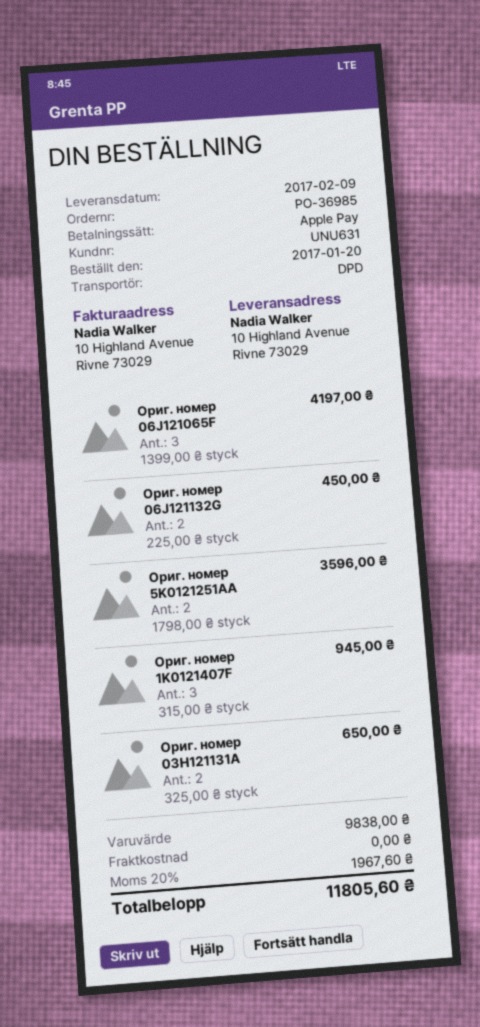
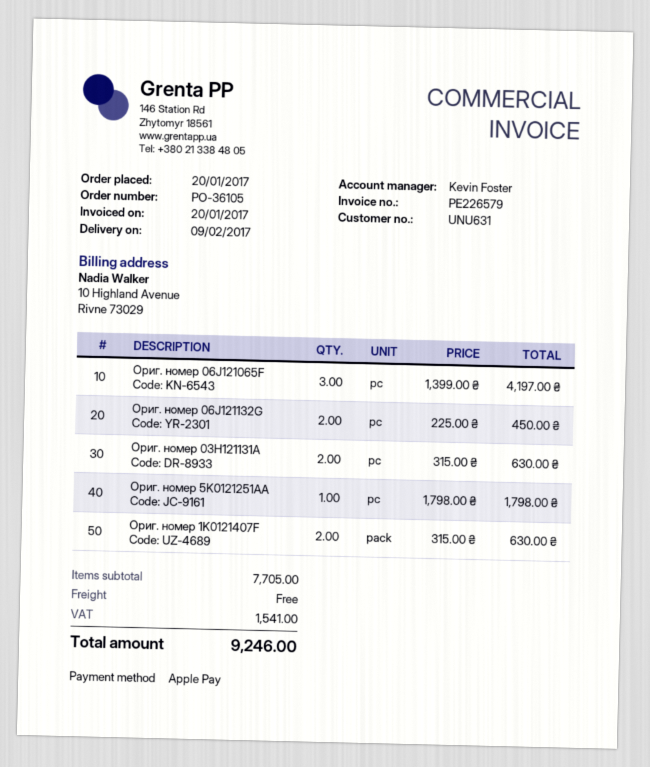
order number: PO-36985 -> PO-36105
Ориг. номер 5K0121251AA: 2 x 1798.00 = 3596.00 -> 1 x 1798.00 = 1798.00
Ориг. номер 1K0121407F: 3 x 315.00 = 945.00 -> 2 x 315.00 = 630.00
Ориг. номер 03H121131A: 2 x 325.00 = 650.00 -> 2 x 315.00 = 630.00
subtotal: 9838.00 -> 7705.00
tax: 1967.60 -> 1541.00
total: 11805.60 -> 9246.00

